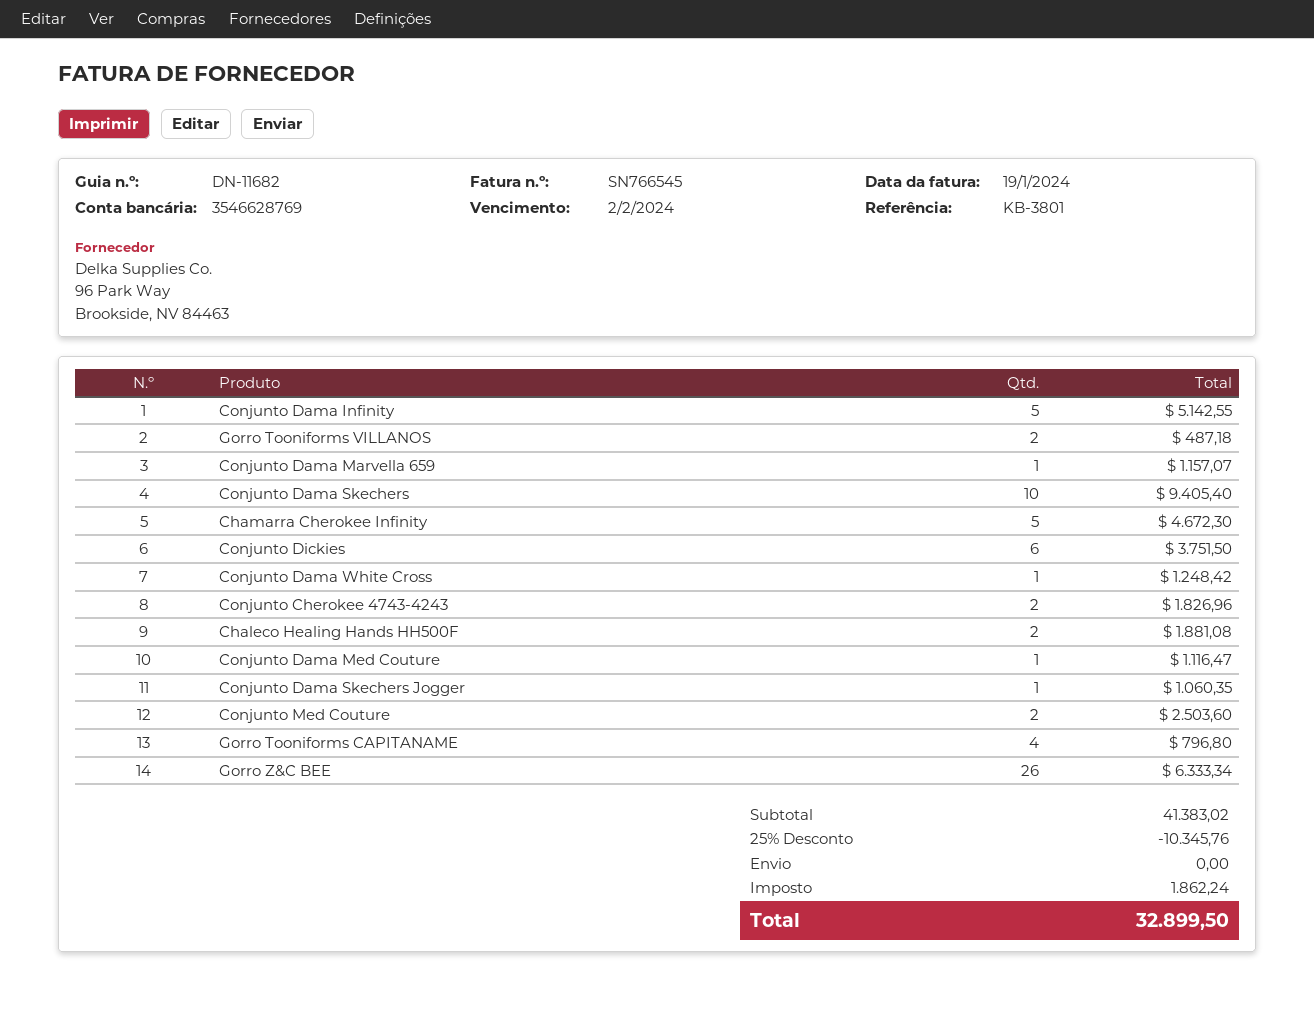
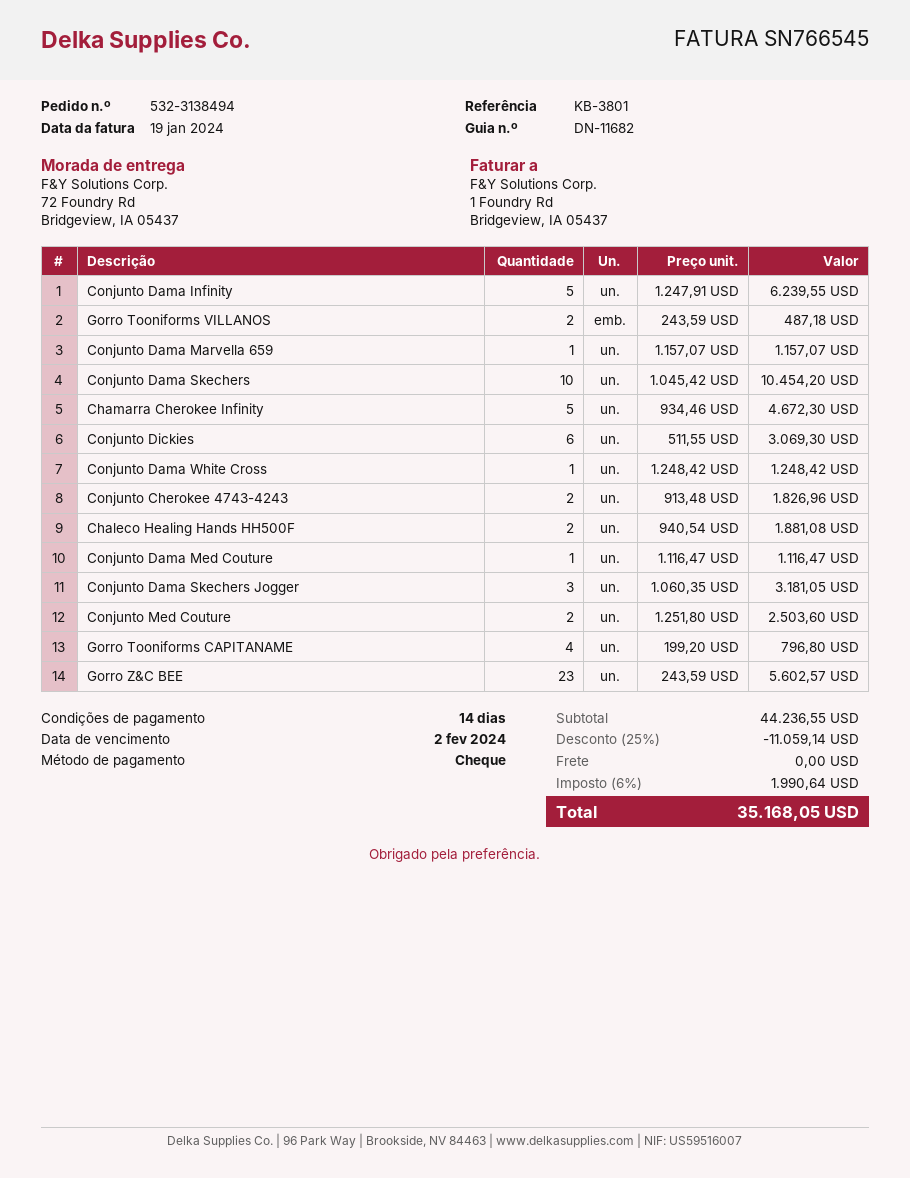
Conjunto Dama Infinity: 5 for 5142.55 -> 5 for 6239.55
Conjunto Dama Skechers: 10 for 9405.40 -> 10 for 10454.20
Conjunto Dickies: 6 for 3751.50 -> 6 for 3069.30
Conjunto Dama Skechers Jogger: 1 for 1060.35 -> 3 for 3181.05
Gorro Z&C BEE: 26 for 6333.34 -> 23 for 5602.57
subtotal: 41383.02 -> 44236.55
discount: 25% = 10345.76 -> 25% = 11059.14
tax: 1862.24 -> 1990.64
total: 32899.50 -> 35168.05

